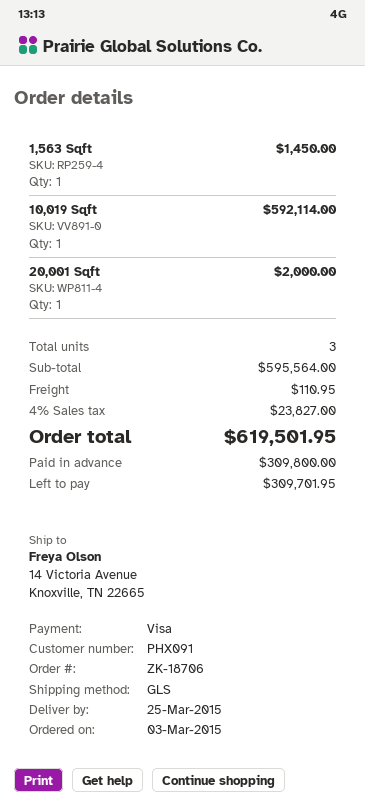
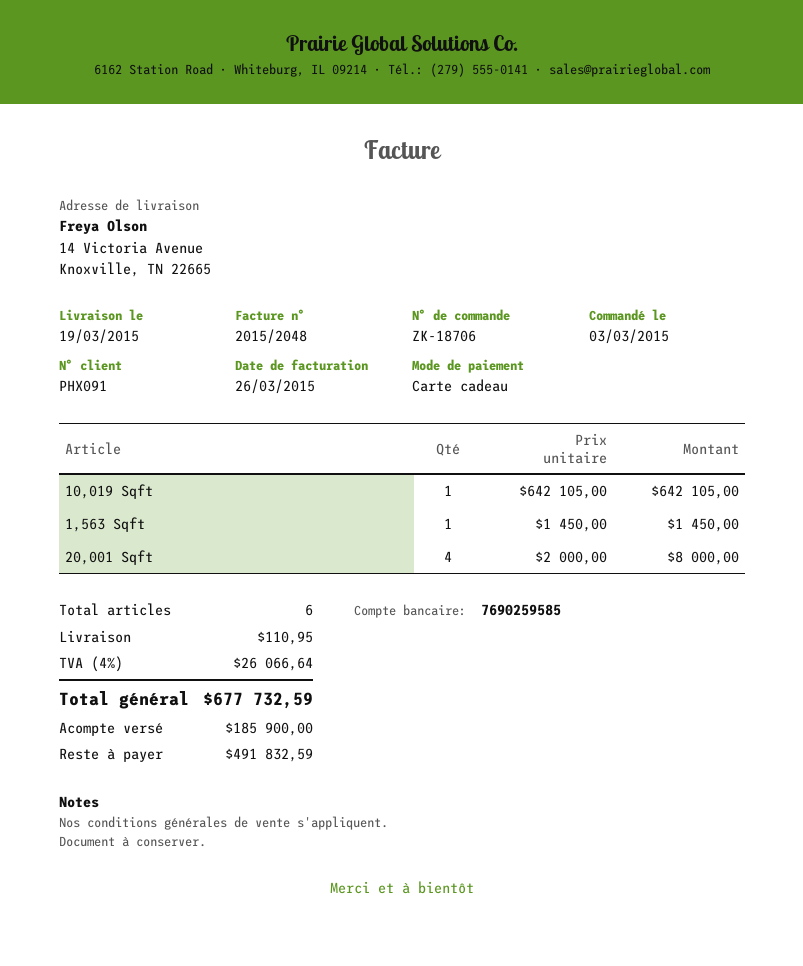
delivery date: 2015-03-25 -> 2015-03-19
payment method: Visa -> gift card
10,019 Sqft: 1 for 592114.00 -> 1 for 642105.00
20,001 Sqft: 1 for 2000.00 -> 4 for 8000.00
total quantity: 3 -> 6
tax: 4% = 23827.00 -> 4% = 26066.64
total: 619501.95 -> 677732.59
deposit: 309800.00 -> 185900.00
balance: 309701.95 -> 491832.59

